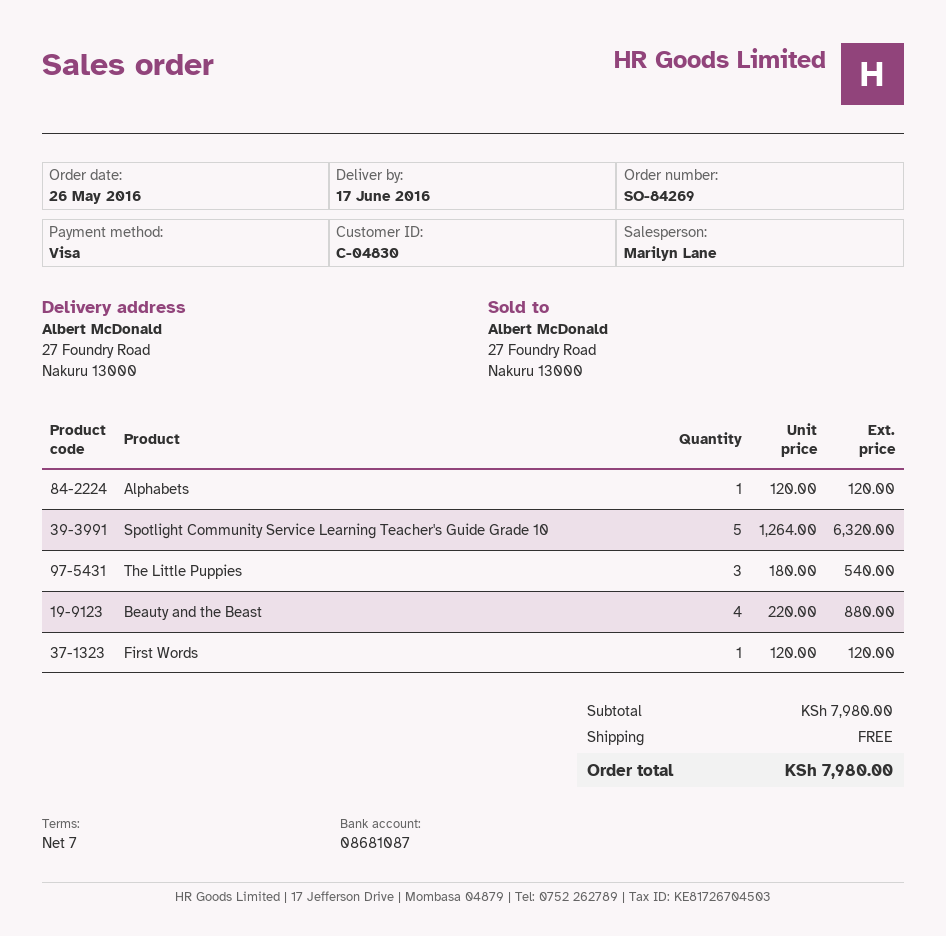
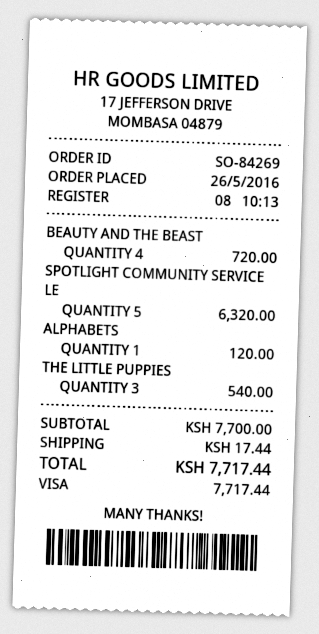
Beauty and the Beast: 4 for 880.00 -> 4 for 720.00
First Words: 1 for 120.00 -> none
subtotal: 7980.00 -> 7700.00
shipping: 0.00 -> 17.44
total: 7980.00 -> 7717.44

